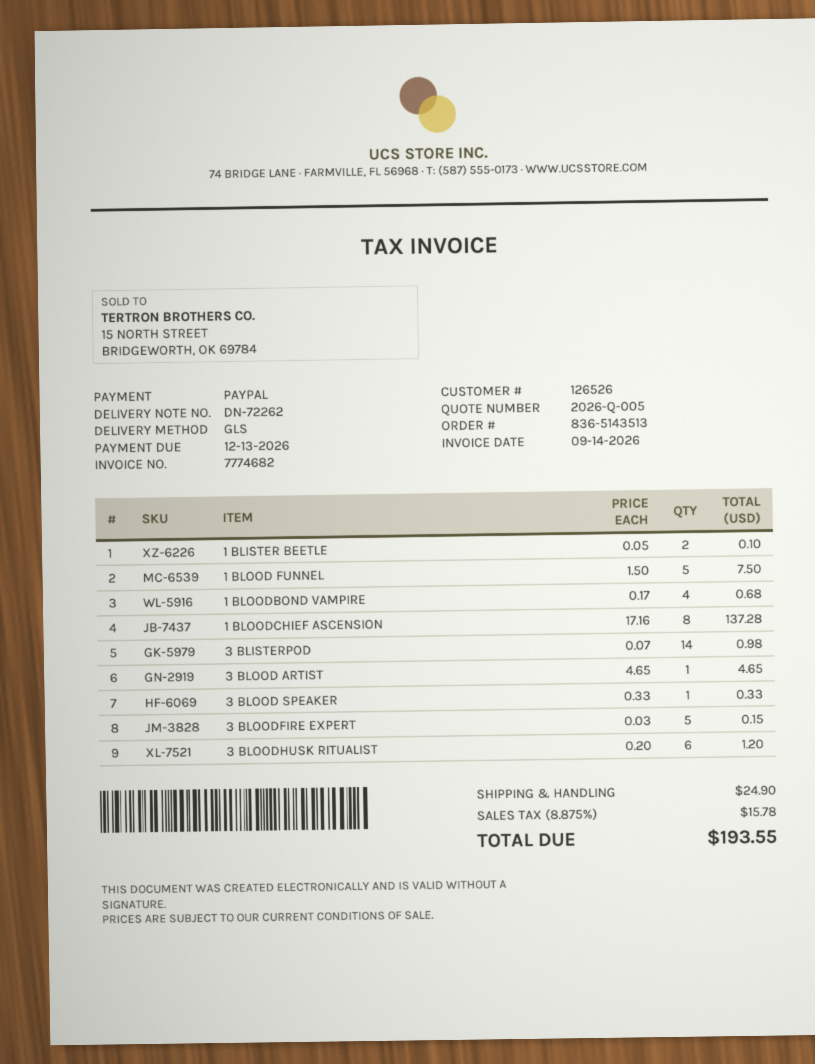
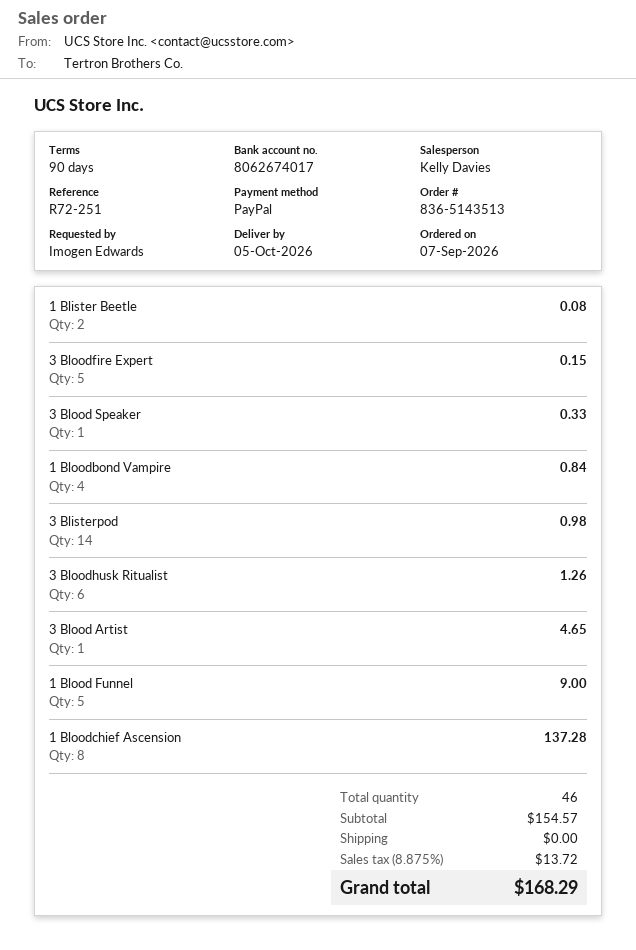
1 BLISTER BEETLE: 2 for 0.10 -> 2 for 0.08
1 BLOOD FUNNEL: 5 for 7.50 -> 5 for 9.00
1 BLOODBOND VAMPIRE: 4 for 0.68 -> 4 for 0.84
3 BLOODHUSK RITUALIST: 6 for 1.20 -> 6 for 1.26
shipping: 24.90 -> 0.00
tax: 8.875% = 15.78 -> 8.875% = 13.72
total: 193.55 -> 168.29

